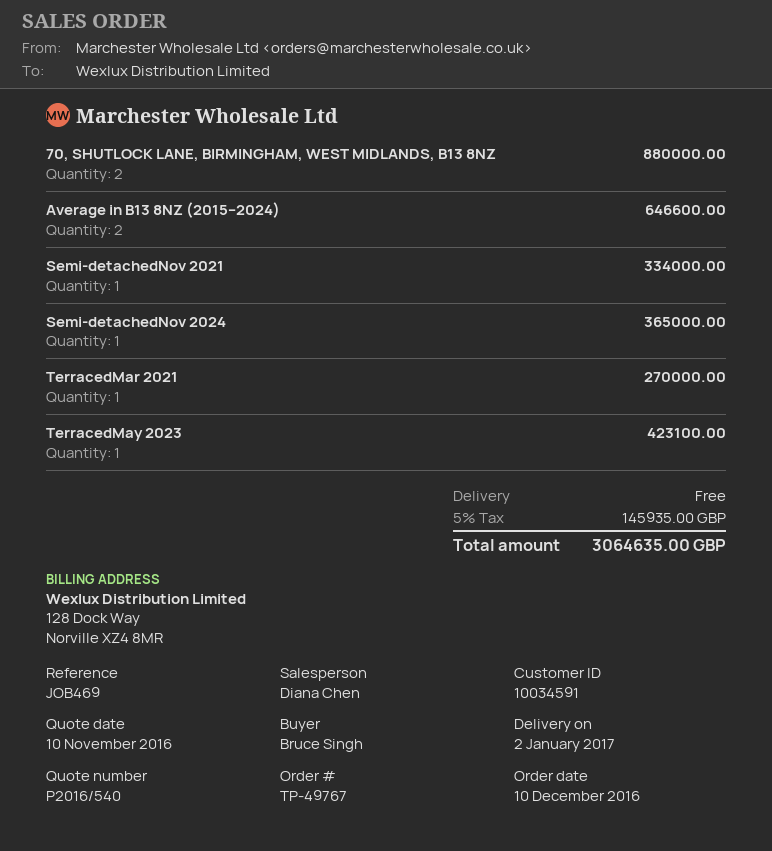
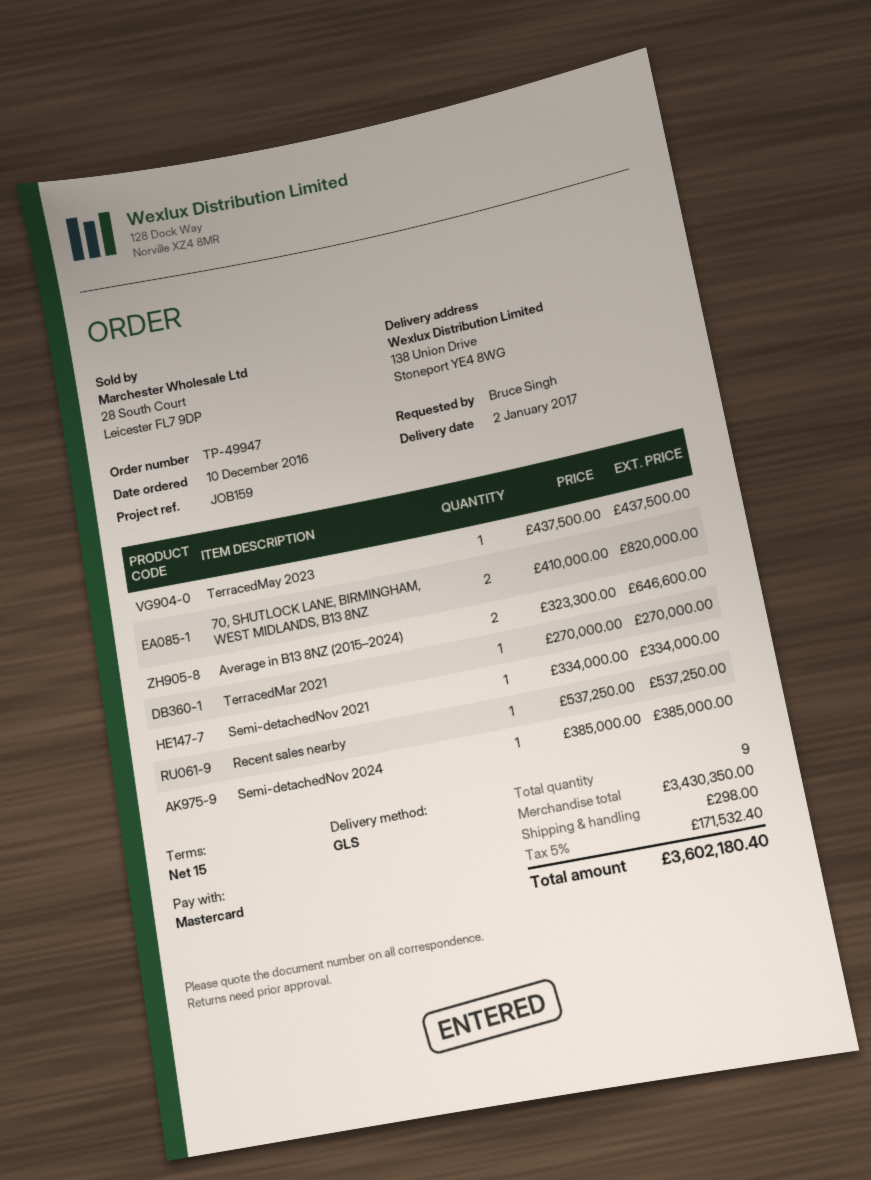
order number: TP-49767 -> TP-49947
reference: JOB469 -> JOB159
70, SHUTLOCK LANE, BIRMINGHAM, WEST MIDLANDS, B13 8NZ: 2 for 880000.00 -> 2 for 820000.00
Semi-detachedNov 2024: 1 for 365000.00 -> 1 for 385000.00
TerracedMay 2023: 1 for 423100.00 -> 1 for 437500.00
Recent sales nearby: none -> 1 for 537250.00
shipping: 0.00 -> 298.00
tax: 5% = 145935.00 -> 5% = 171532.40
total: 3064635.00 -> 3602180.40

